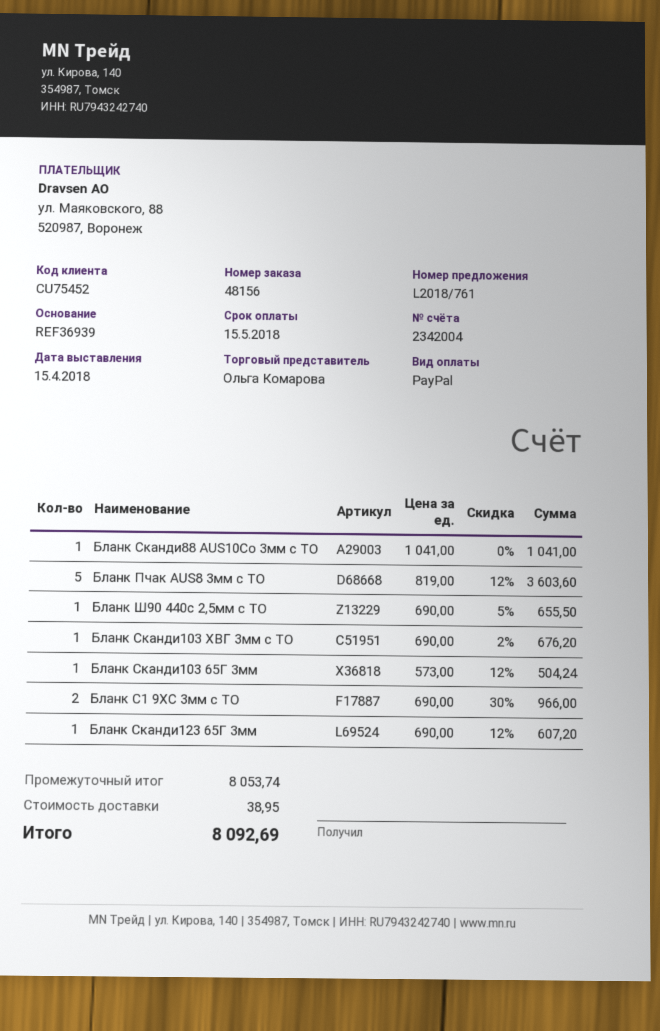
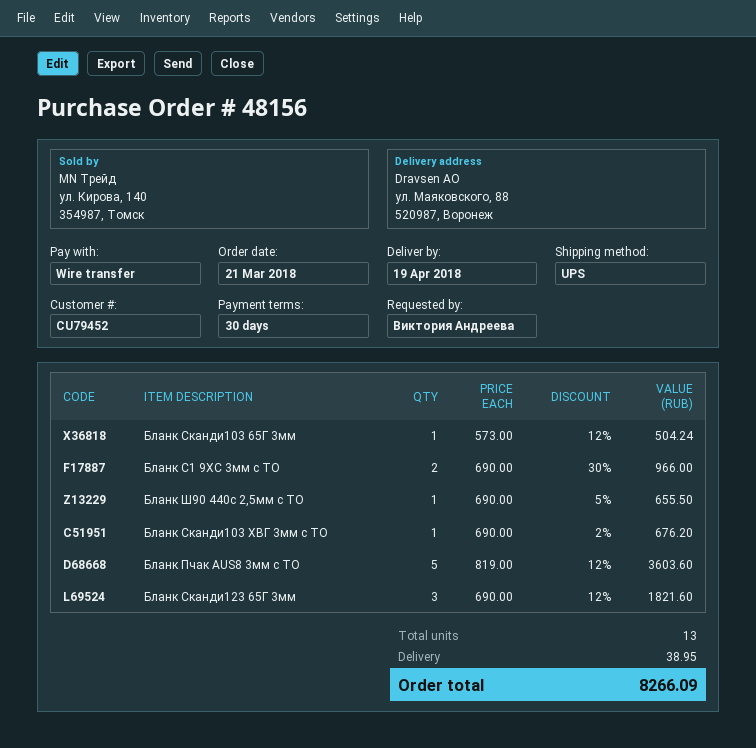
customer number: CU75452 -> CU79452
payment method: PayPal -> bank transfer
Бланк Сканди88 AUS10Co 3мм с ТО: 1 x 1041.00 = 1041.00 -> none
Бланк Сканди123 65Г 3мм: 1 x 690.00 - 12% = 607.20 -> 3 x 690.00 - 12% = 1821.60
total: 8092.69 -> 8266.09

